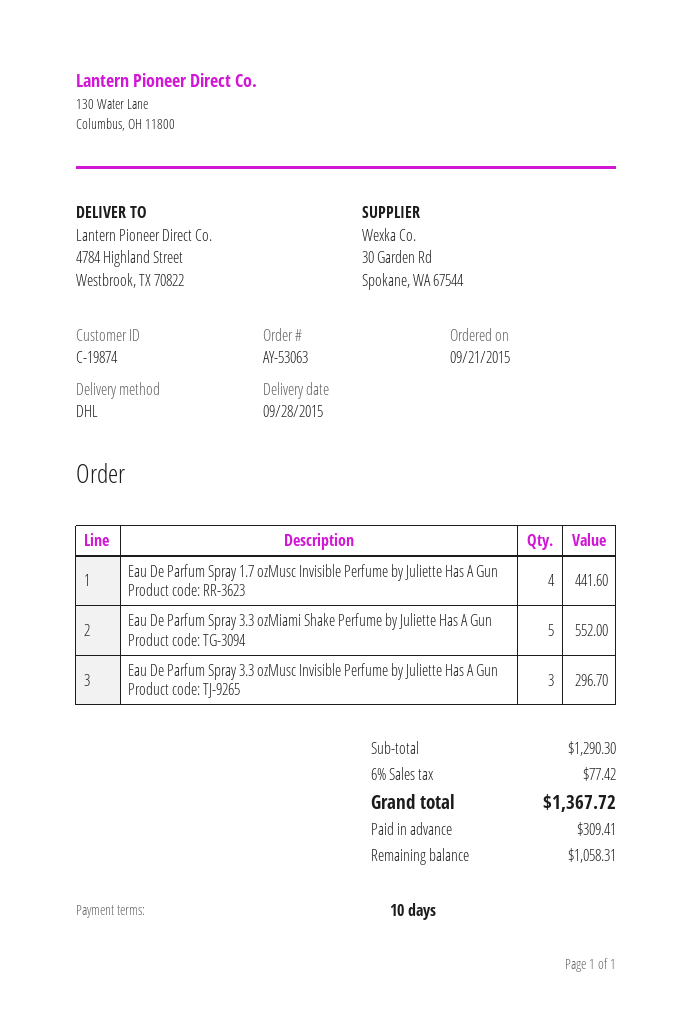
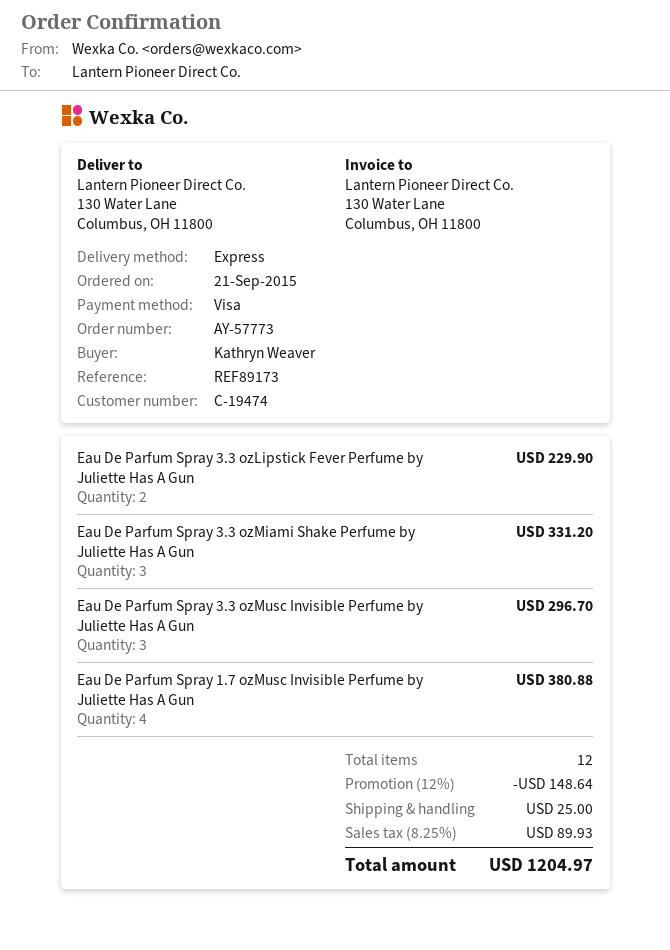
order number: AY-53063 -> AY-57773
customer number: C-19874 -> C-19474
shipping method: DHL -> express
ship to: 4784 Highland Street, Westbrook, TX 70822 -> 130 Water Lane, Columbus, OH 11800
Eau De Parfum Spray 1.7 ozMusc Invisible Perfume by Juliette Has A Gun: 4 for 441.60 -> 4 for 380.88
Eau De Parfum Spray 3.3 ozMiami Shake Perfume by Juliette Has A Gun: 5 for 552.00 -> 3 for 331.20
Eau De Parfum Spray 3.3 ozLipstick Fever Perfume by Juliette Has A Gun: none -> 2 for 229.90
discount: none -> 12% = 148.64
shipping: none -> 25.00
tax: 6% = 77.42 -> 8.25% = 89.93
total: 1367.72 -> 1204.97

